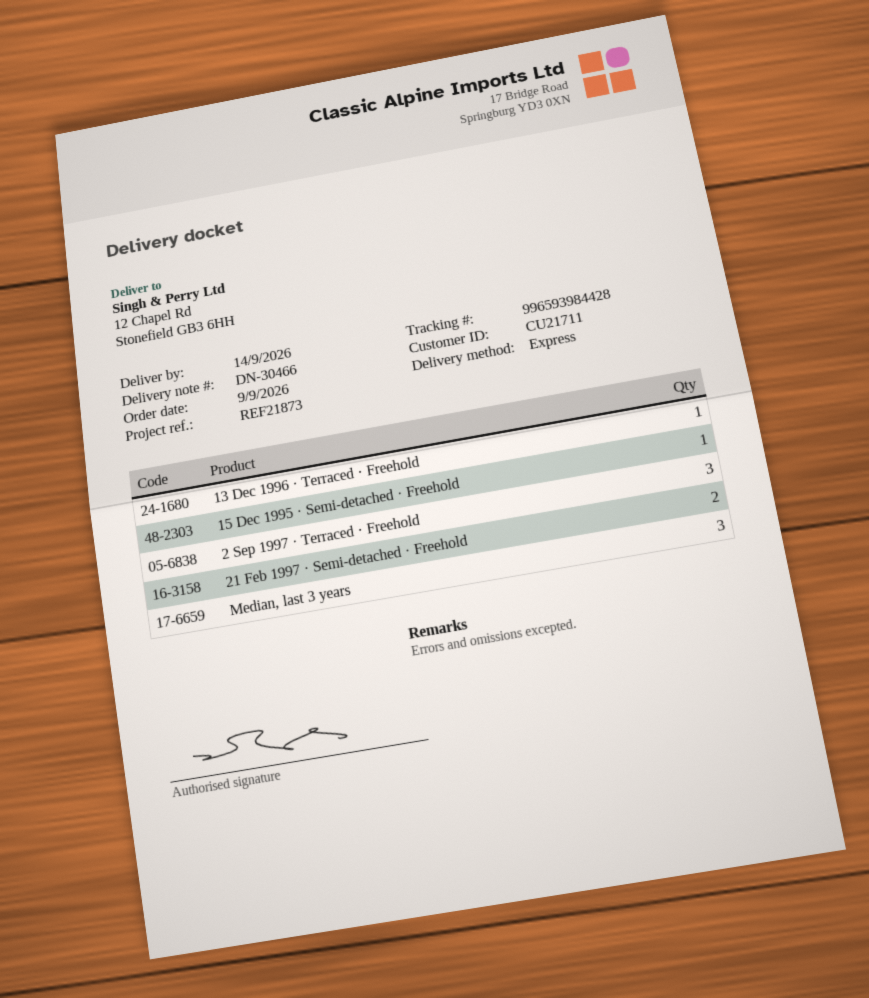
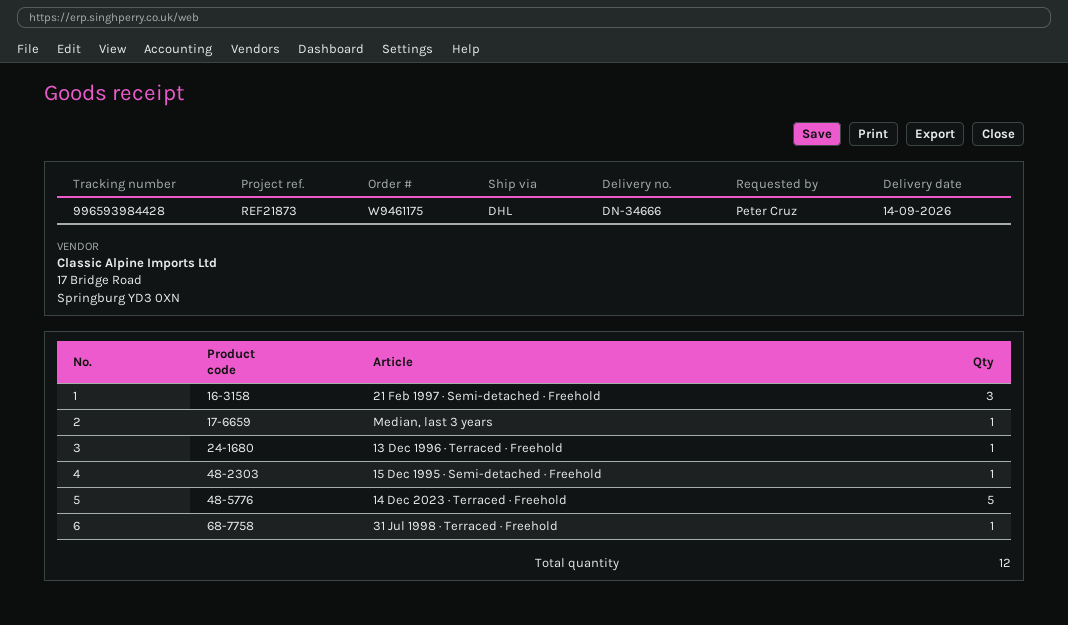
delivery note number: DN-30466 -> DN-34666
shipping method: express -> DHL
2 Sep 1997 · Terraced · Freehold: 3 -> none
21 Feb 1997 · Semi-detached · Freehold: 2 -> 3
Median, last 3 years: 3 -> 1
14 Dec 2023 · Terraced · Freehold: none -> 5
31 Jul 1998 · Terraced · Freehold: none -> 1

